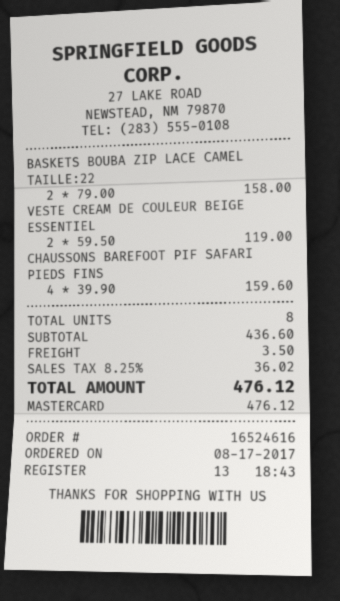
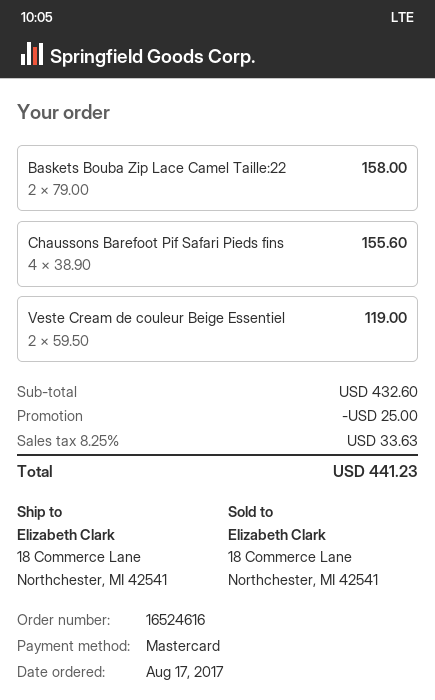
CHAUSSONS BAREFOOT PIF SAFARI PIEDS FINS: 4 x 39.90 = 159.60 -> 4 x 38.90 = 155.60
subtotal: 436.60 -> 432.60
discount: none -> 25.00
shipping: 3.50 -> none
tax: 8.25% = 36.02 -> 8.25% = 33.63
total: 476.12 -> 441.23

